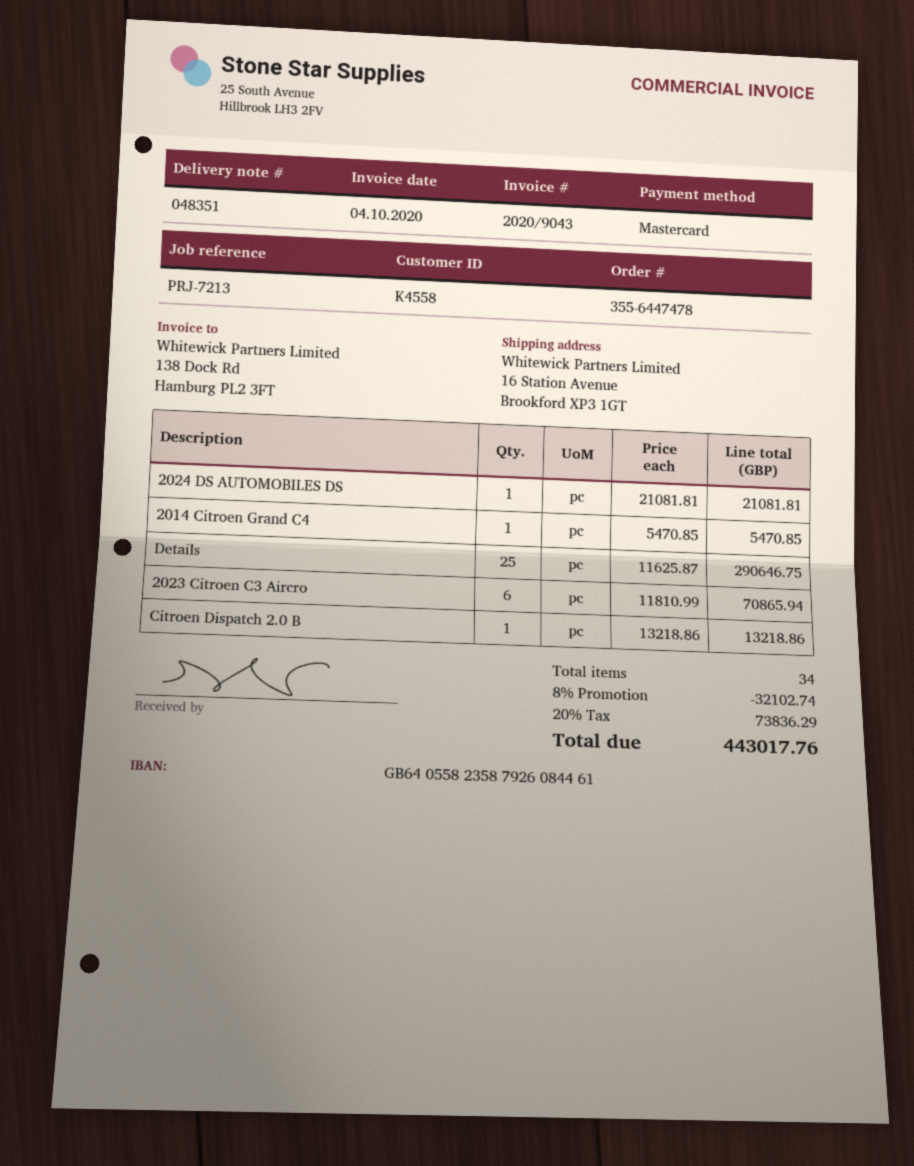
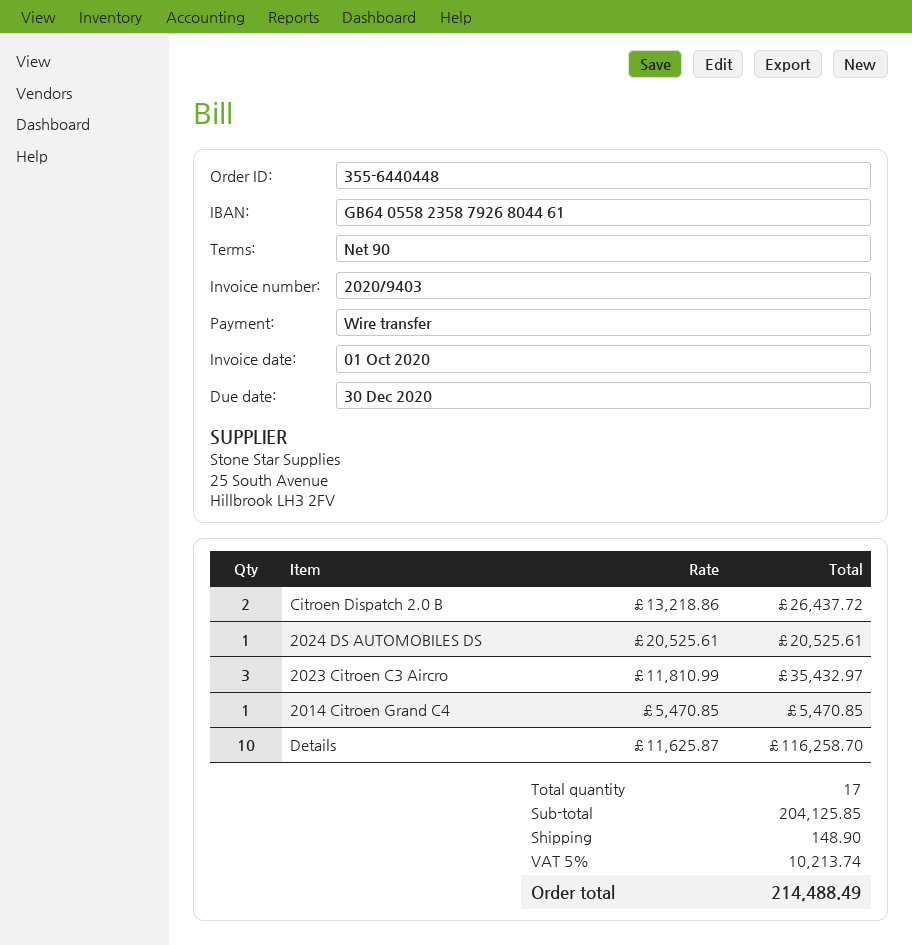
order number: 355-6447478 -> 355-6440448
invoice number: 2020/9043 -> 2020/9403
invoice date: 2020-10-04 -> 2020-10-01
payment method: Mastercard -> bank transfer
bank account: GB64055823587926084461 -> GB64055823587926804461
2024 DS AUTOMOBILES DS: 1 x 21081.81 = 21081.81 -> 1 x 20525.61 = 20525.61
Details: 25 x 11625.87 = 290646.75 -> 10 x 11625.87 = 116258.70
2023 Citroen C3 Aircro: 6 x 11810.99 = 70865.94 -> 3 x 11810.99 = 35432.97
Citroen Dispatch 2.0 B: 1 x 13218.86 = 13218.86 -> 2 x 13218.86 = 26437.72
total quantity: 34 -> 17
discount: 8% = 32102.74 -> none
shipping: none -> 148.90
tax: 20% = 73836.29 -> 5% = 10213.74
total: 443017.76 -> 214488.49

